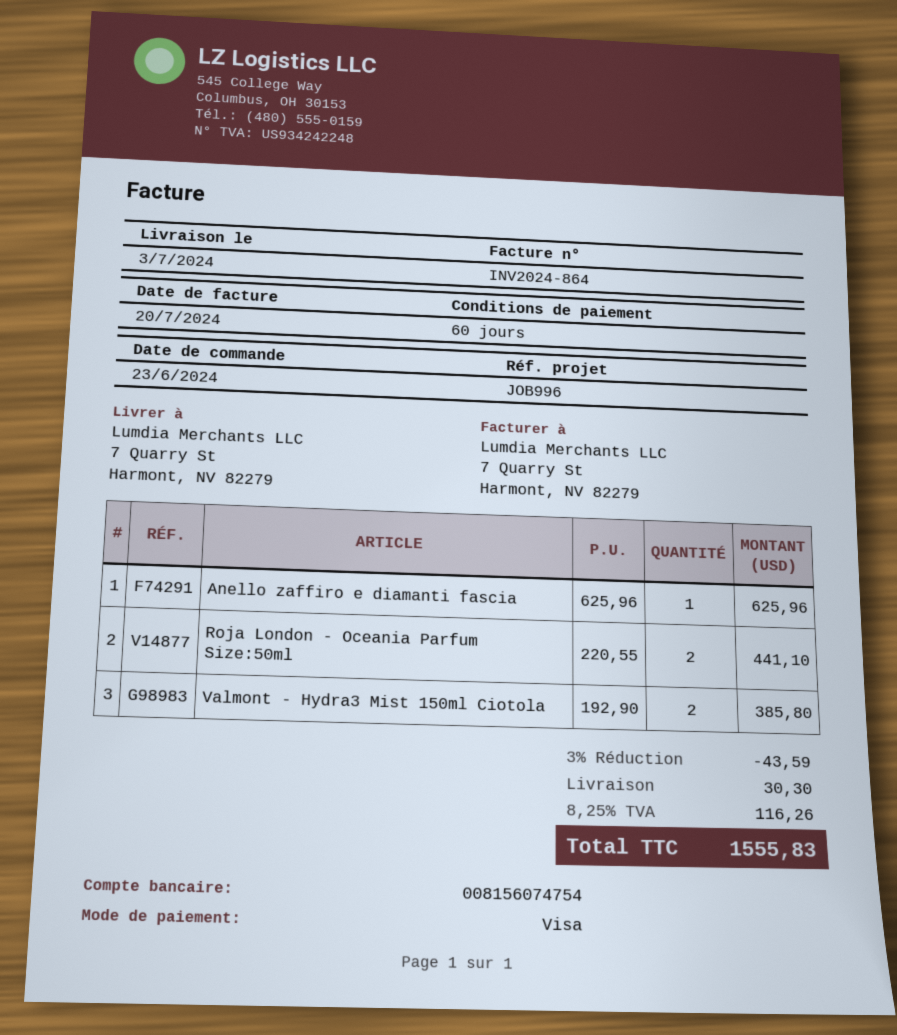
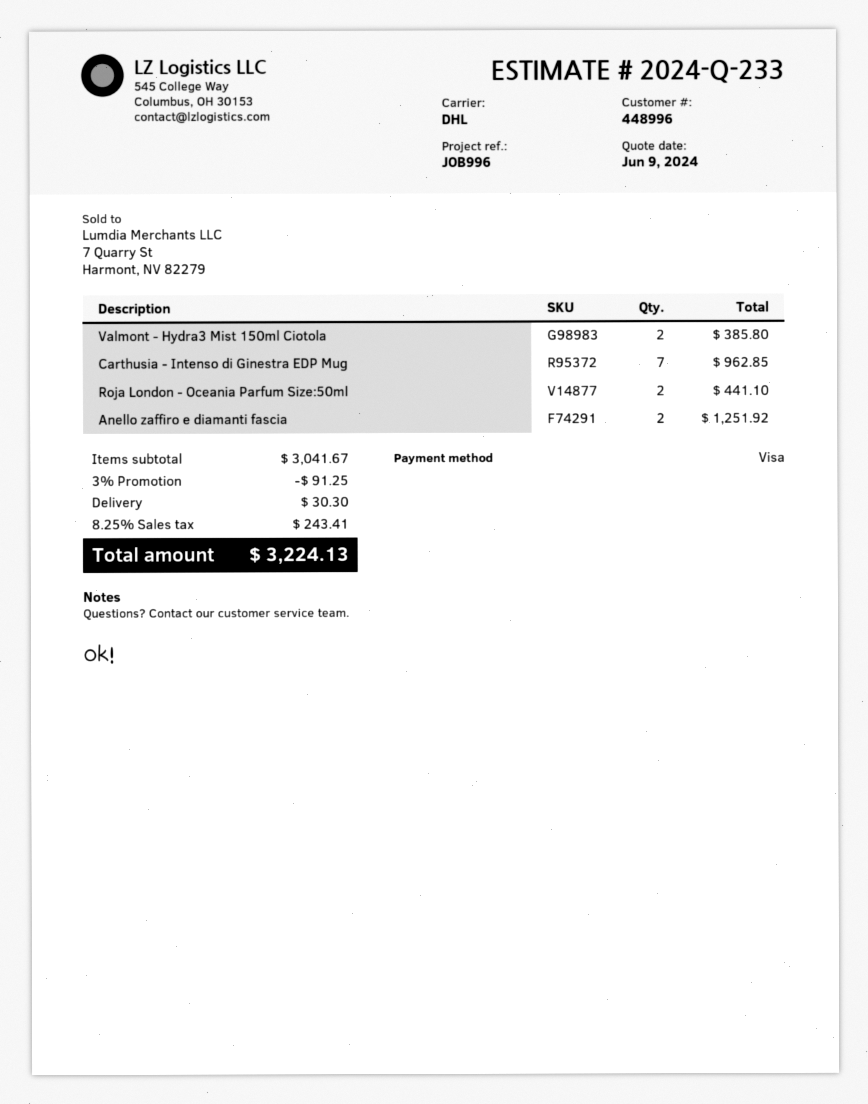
Anello zaffiro e diamanti fascia: 1 for 625.96 -> 2 for 1251.92
Carthusia - Intenso di Ginestra EDP Mug: none -> 7 for 962.85
discount: 3% = 43.59 -> 3% = 91.25
tax: 8.25% = 116.26 -> 8.25% = 243.41
total: 1555.83 -> 3224.13

